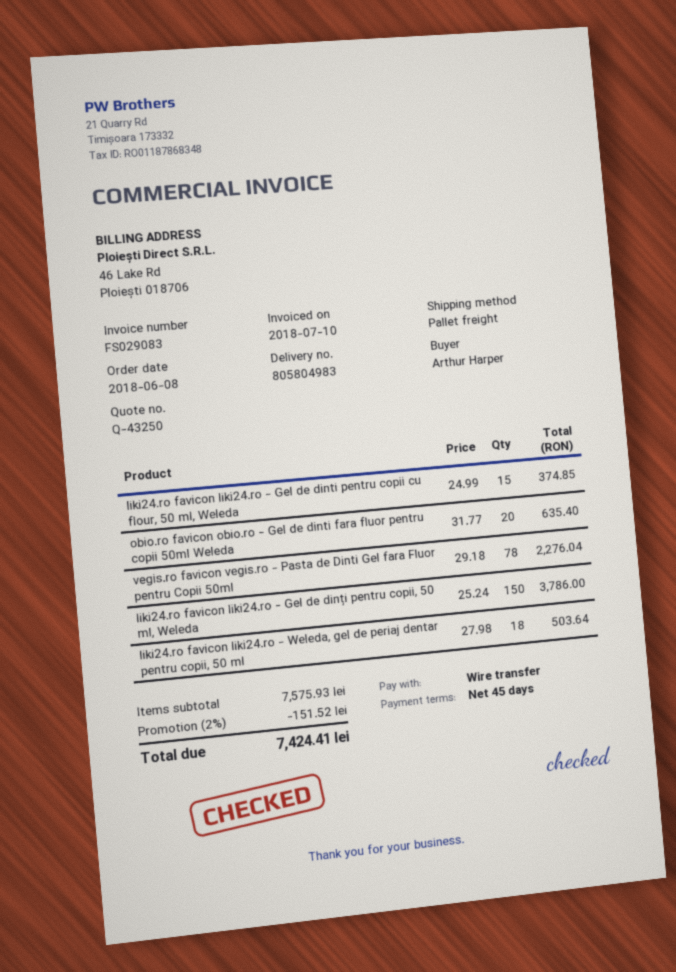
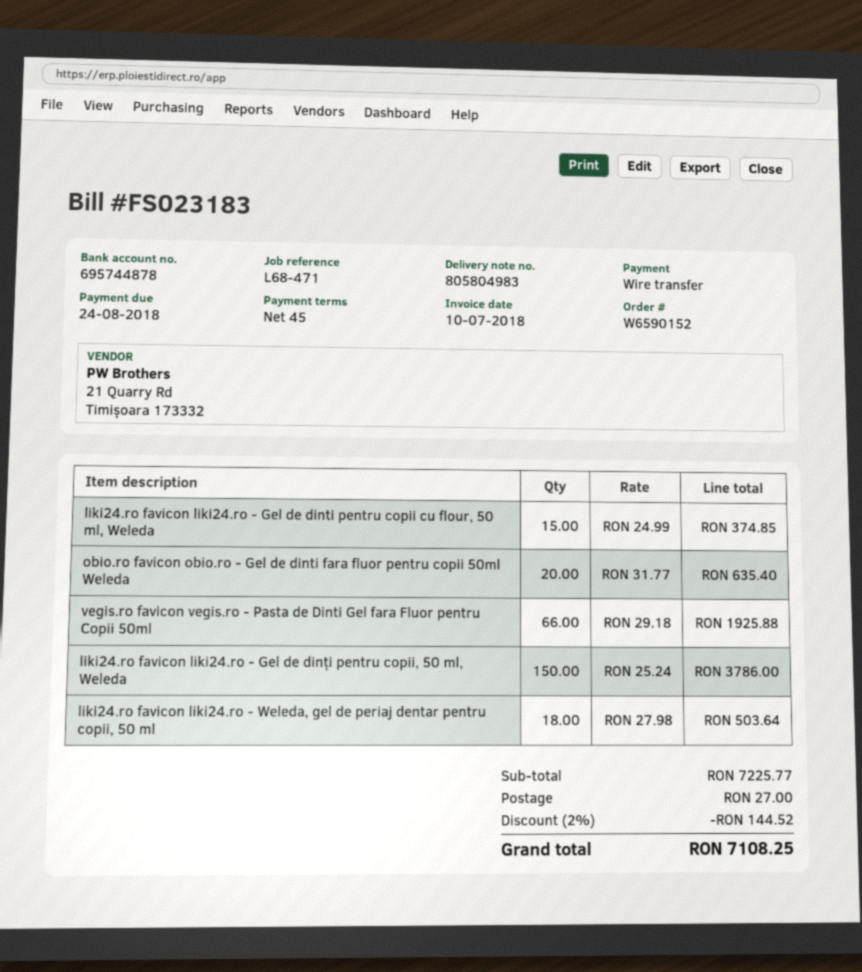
invoice number: FS029083 -> FS023183
vegis.ro favicon vegis.ro - Pasta de Dinti Gel fara Fluor pentru Copii 50ml: 78 x 29.18 = 2276.04 -> 66 x 29.18 = 1925.88
subtotal: 7575.93 -> 7225.77
discount: 2% = 151.52 -> 2% = 144.52
shipping: none -> 27.00
total: 7424.41 -> 7108.25

